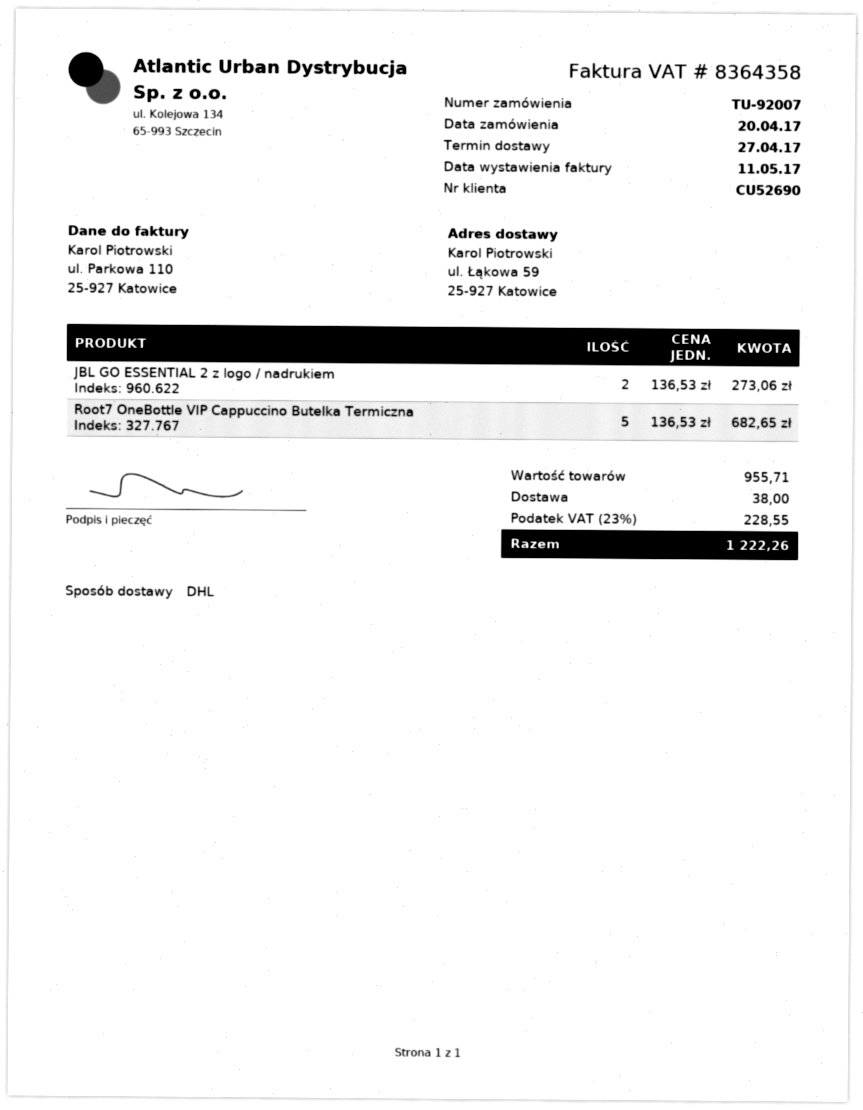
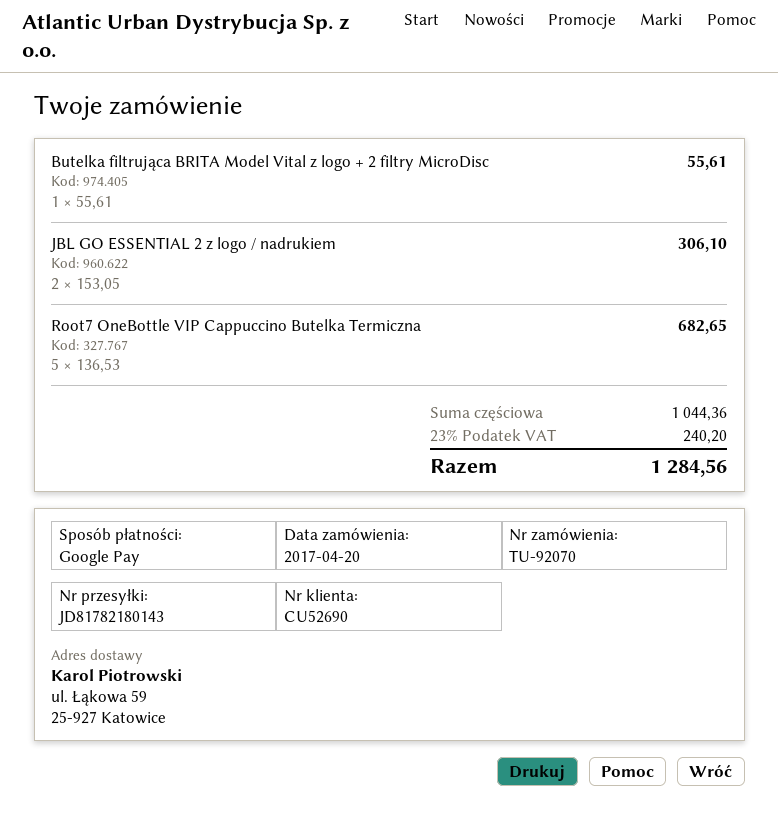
order number: TU-92007 -> TU-92070
JBL GO ESSENTIAL 2 z logo / nadrukiem: 2 x 136.53 = 273.06 -> 2 x 153.05 = 306.10
Butelka filtrująca BRITA Model Vital z logo + 2 filtry MicroDisc: none -> 1 x 55.61 = 55.61
subtotal: 955.71 -> 1044.36
shipping: 38.00 -> none
tax: 23% = 228.55 -> 23% = 240.20
total: 1222.26 -> 1284.56

